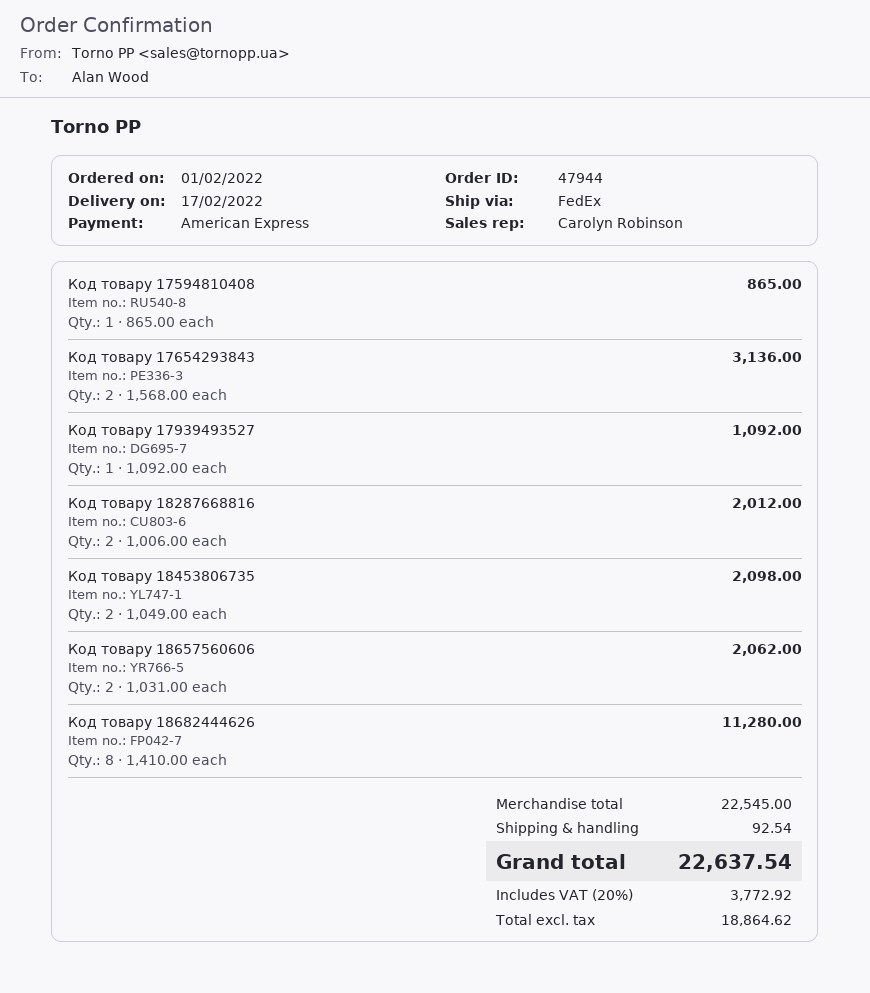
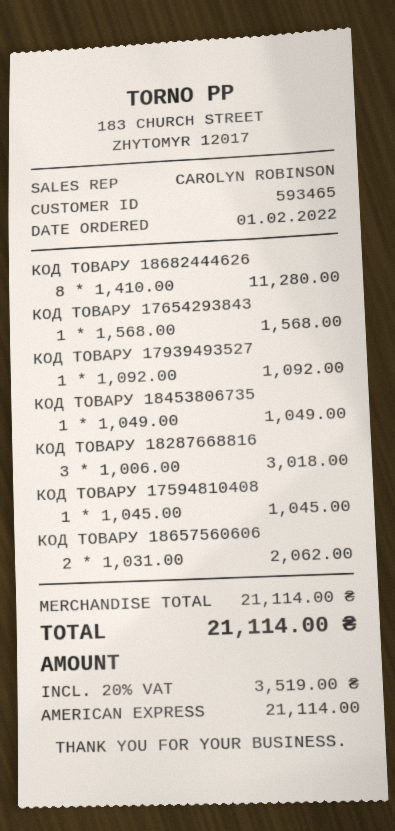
Код товару 17594810408: 1 x 865.00 = 865.00 -> 1 x 1045.00 = 1045.00
Код товару 17654293843: 2 x 1568.00 = 3136.00 -> 1 x 1568.00 = 1568.00
Код товару 18287668816: 2 x 1006.00 = 2012.00 -> 3 x 1006.00 = 3018.00
Код товару 18453806735: 2 x 1049.00 = 2098.00 -> 1 x 1049.00 = 1049.00
subtotal: 22545.00 -> 21114.00
shipping: 92.54 -> none
tax: 20% = 3772.92 -> 20% = 3519.00
total: 22637.54 -> 21114.00

